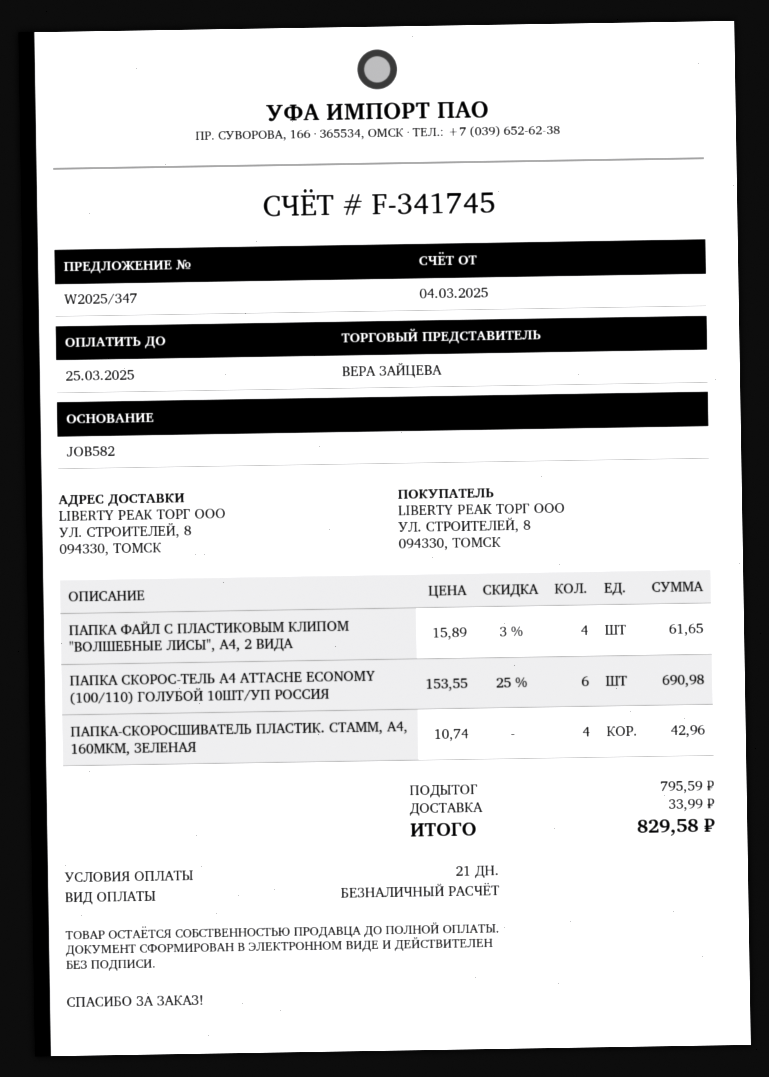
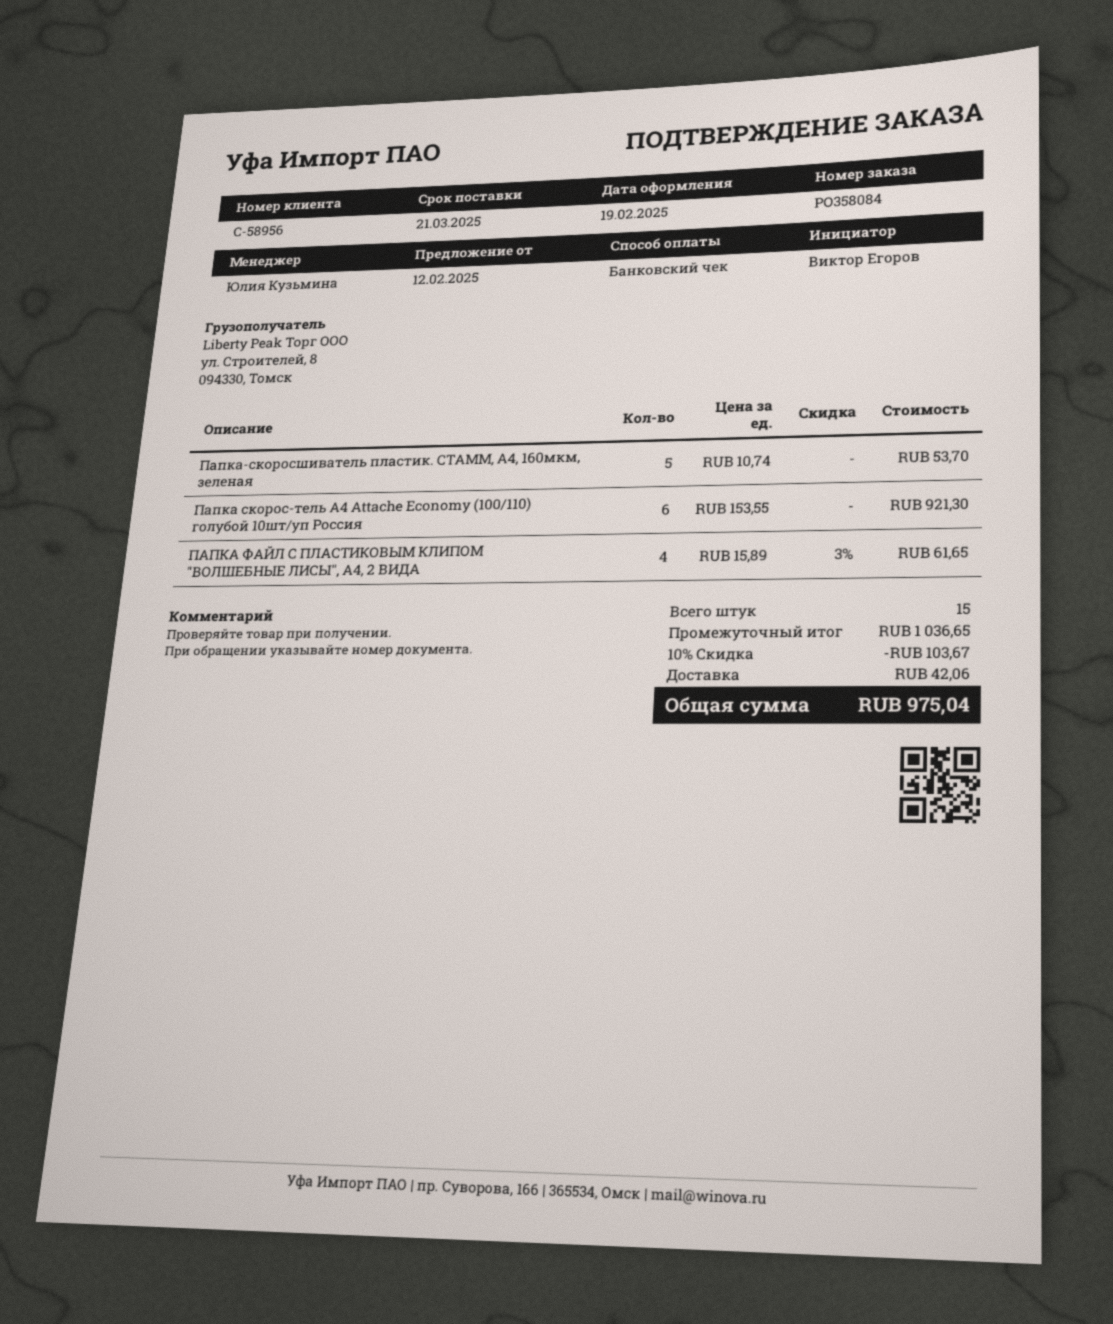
sales rep: ВЕРА ЗАЙЦЕВА -> Юлия Кузьмина
payment method: bank transfer -> cheque
ПАПКА СКОРОС-ТЕЛЬ A4 ATTACHE ECONOMY (100/110) ГОЛУБОЙ 10ШТ/УП РОССИЯ: 6 x 153.55 - 25% = 690.98 -> 6 x 153.55 = 921.30
ПАПКА-СКОРОСШИВАТЕЛЬ ПЛАСТИК. СТАММ, А4, 160МКМ, ЗЕЛЕНАЯ: 4 x 10.74 = 42.96 -> 5 x 10.74 = 53.70
subtotal: 795.59 -> 1036.65
discount: none -> 10% = 103.67
shipping: 33.99 -> 42.06
total: 829.58 -> 975.04

